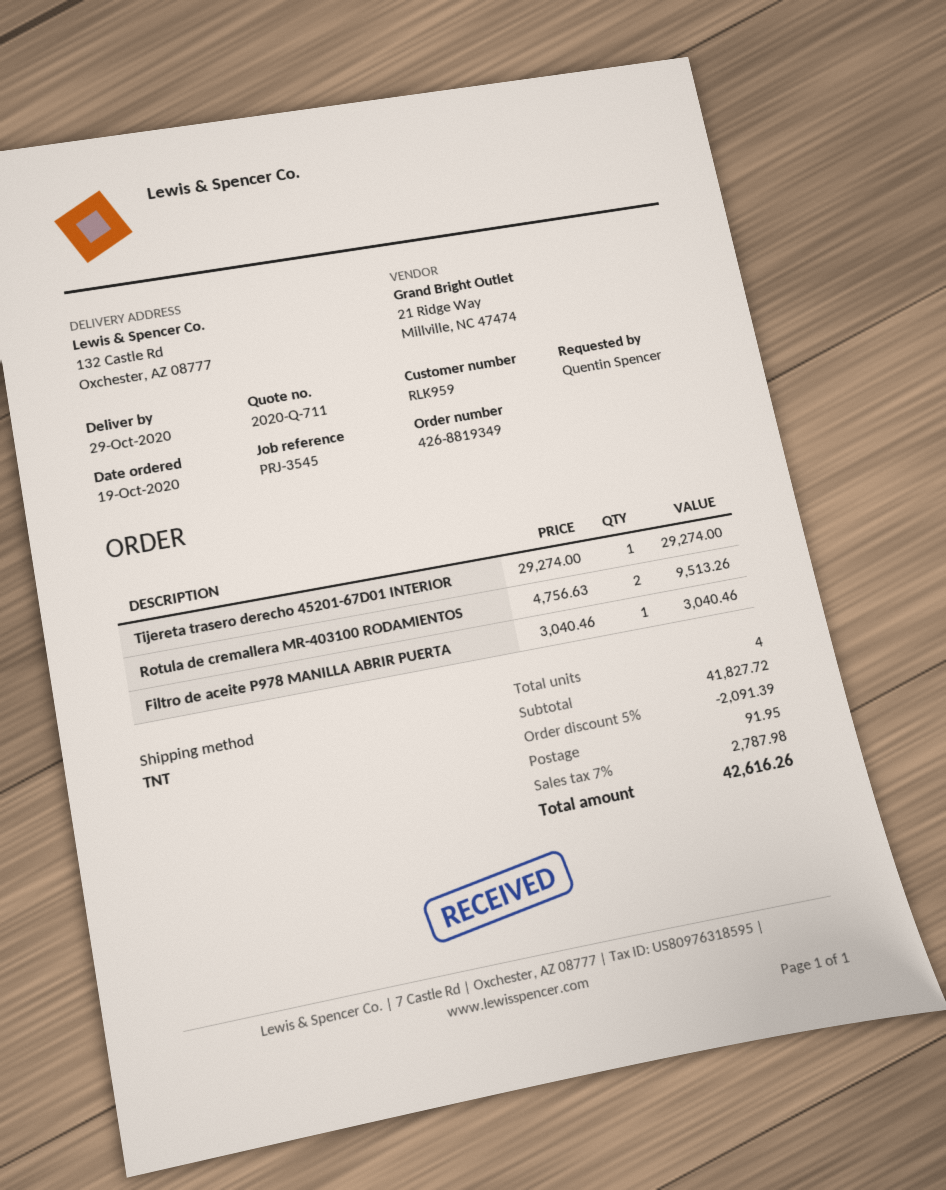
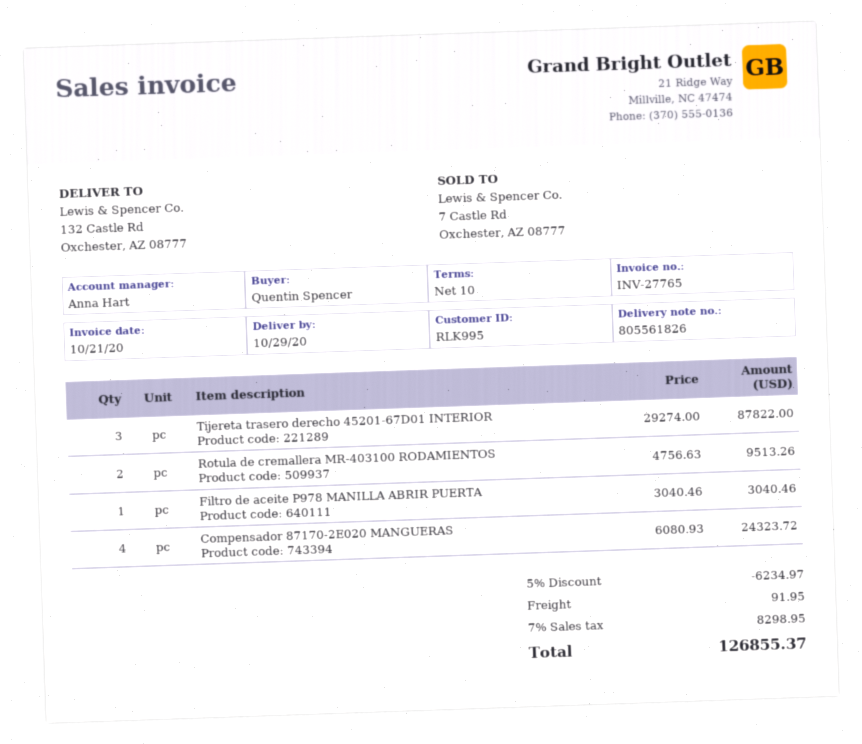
customer number: RLK959 -> RLK995
Tijereta trasero derecho 45201-67D01 INTERIOR: 1 x 29274.00 = 29274.00 -> 3 x 29274.00 = 87822.00
Compensador 87170-2E020 MANGUERAS: none -> 4 x 6080.93 = 24323.72
discount: 5% = 2091.39 -> 5% = 6234.97
tax: 7% = 2787.98 -> 7% = 8298.95
total: 42616.26 -> 126855.37

